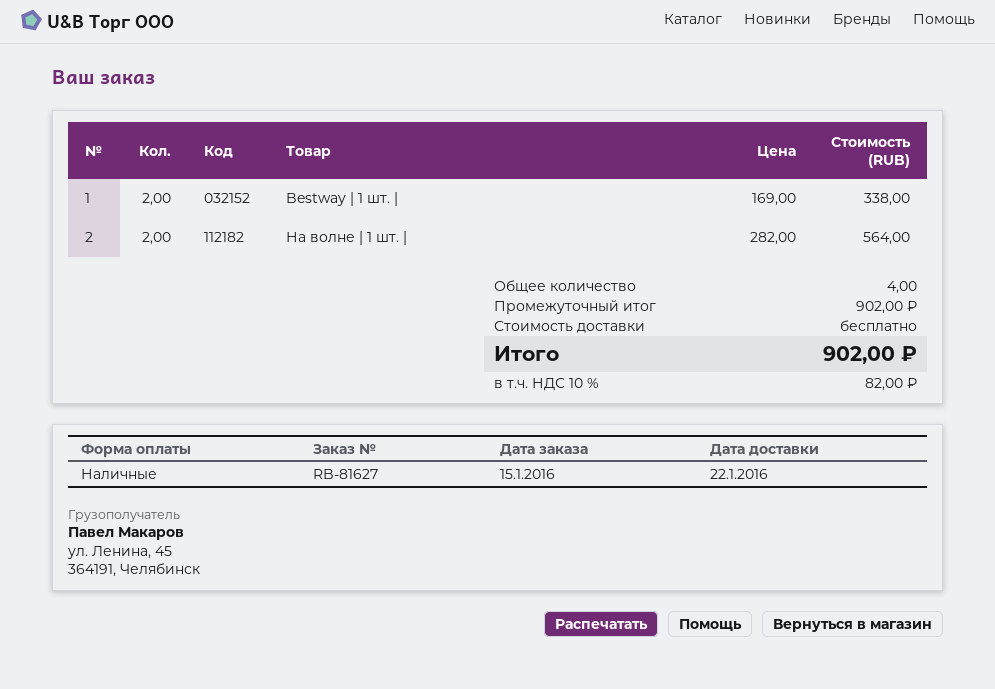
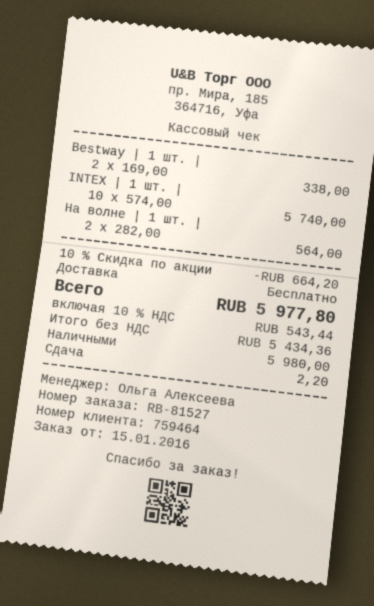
order number: RB-81627 -> RB-81527
INTEX | 1 шт. |: none -> 10 x 574.00 = 5740.00
discount: none -> 10% = 664.20
tax: 10% = 82.00 -> 10% = 543.44
total: 902.00 -> 5977.80

